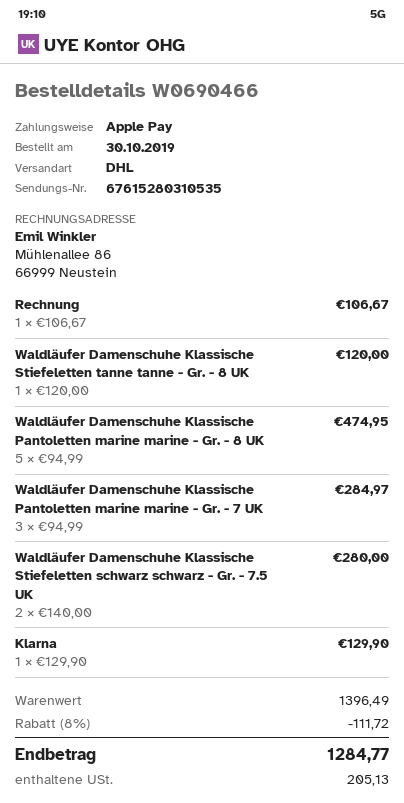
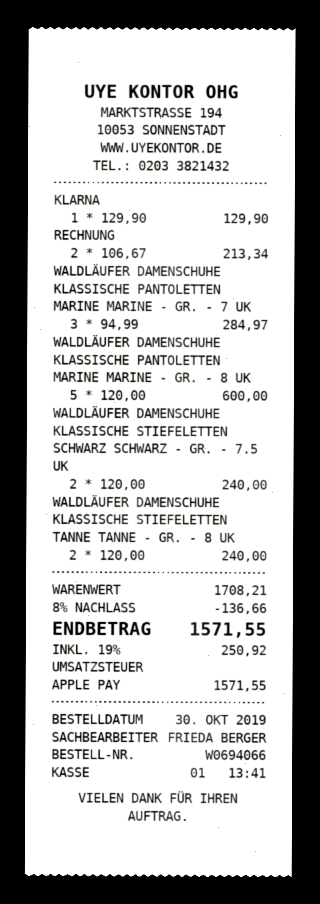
order number: W0690466 -> W0694066
Rechnung: 1 x 106.67 = 106.67 -> 2 x 106.67 = 213.34
Waldläufer Damenschuhe Klassische Stiefeletten tanne tanne - Gr. - 8 UK: 1 x 120.00 = 120.00 -> 2 x 120.00 = 240.00
Waldläufer Damenschuhe Klassische Pantoletten marine marine - Gr. - 8 UK: 5 x 94.99 = 474.95 -> 5 x 120.00 = 600.00
Waldläufer Damenschuhe Klassische Stiefeletten schwarz schwarz - Gr. - 7.5 UK: 2 x 140.00 = 280.00 -> 2 x 120.00 = 240.00
subtotal: 1396.49 -> 1708.21
discount: 8% = 111.72 -> 8% = 136.66
tax: 205.13 -> 250.92
total: 1284.77 -> 1571.55

